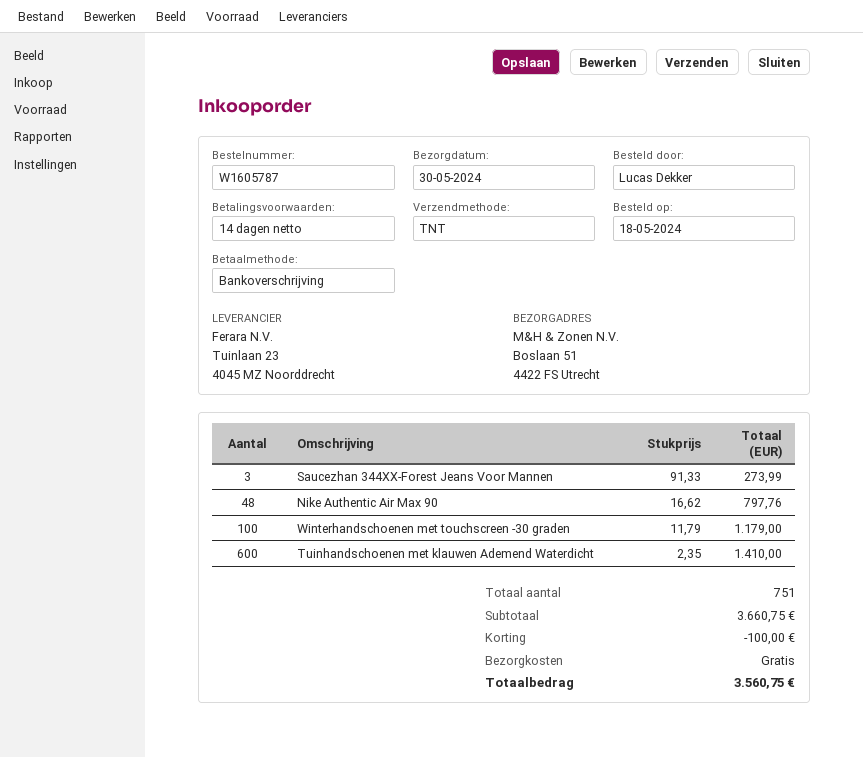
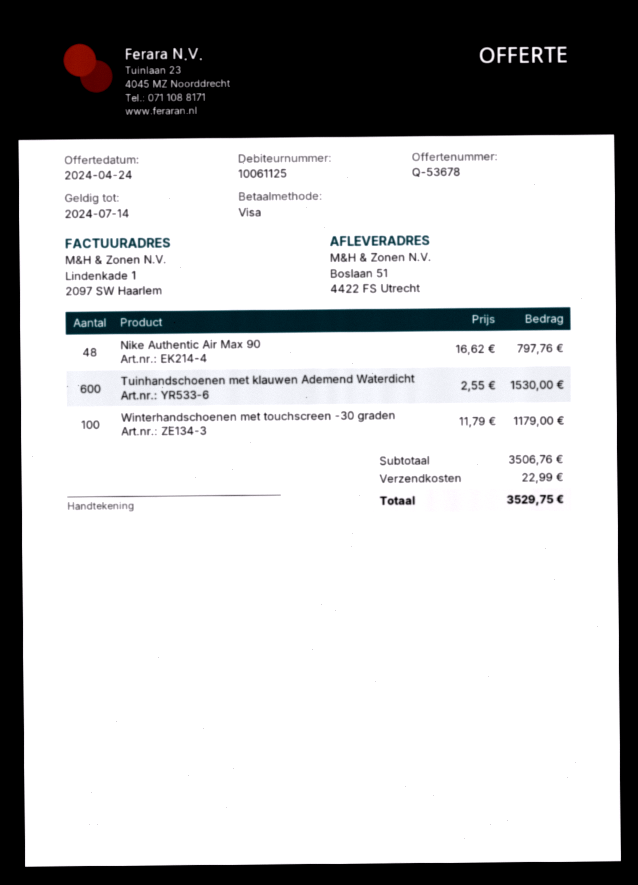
payment method: bank transfer -> Visa
Saucezhan 344XX-Forest Jeans Voor Mannen: 3 x 91.33 = 273.99 -> none
Tuinhandschoenen met klauwen Ademend Waterdicht: 600 x 2.35 = 1410.00 -> 600 x 2.55 = 1530.00
subtotal: 3660.75 -> 3506.76
discount: 100.00 -> none
shipping: 0.00 -> 22.99
total: 3560.75 -> 3529.75

